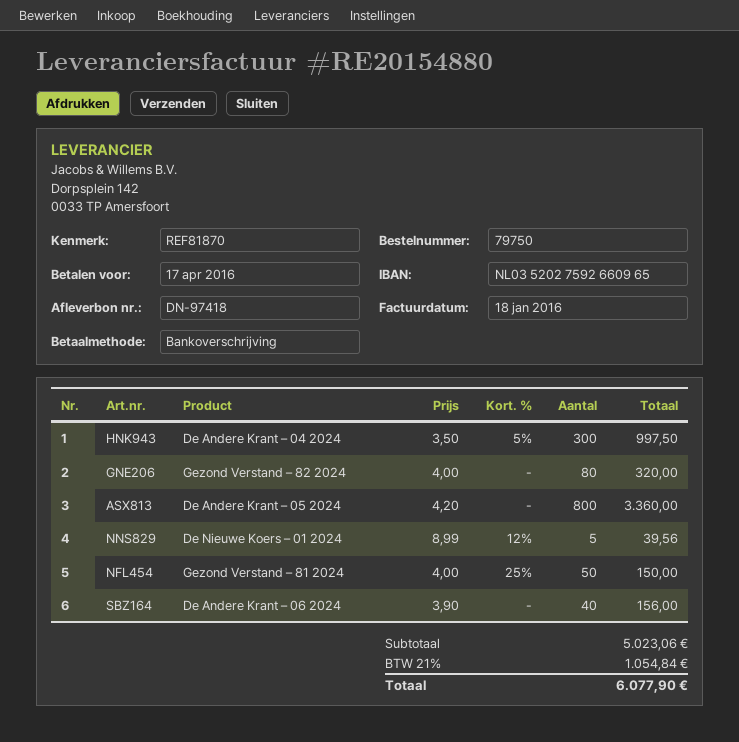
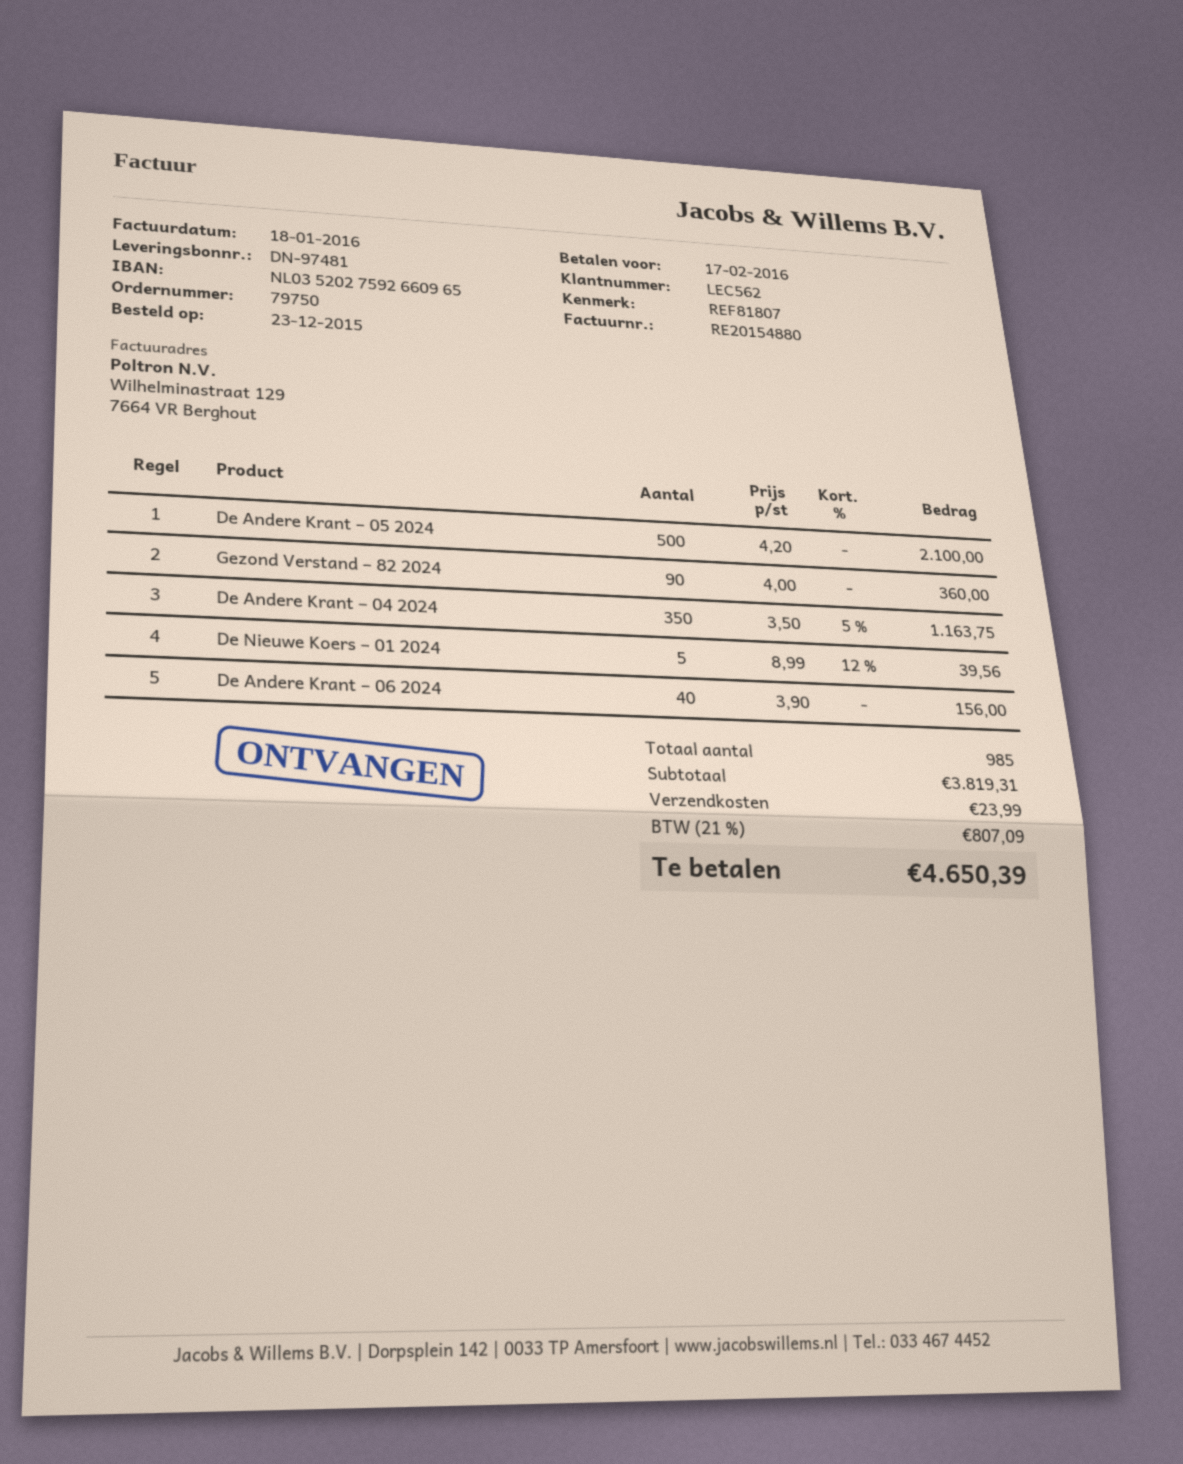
delivery note number: DN-97418 -> DN-97481
due date: 2016-04-17 -> 2016-02-17
reference: REF81870 -> REF81807
De Andere Krant – 04 2024: 300 x 3.50 - 5% = 997.50 -> 350 x 3.50 - 5% = 1163.75
Gezond Verstand – 82 2024: 80 x 4.00 = 320.00 -> 90 x 4.00 = 360.00
De Andere Krant – 05 2024: 800 x 4.20 = 3360.00 -> 500 x 4.20 = 2100.00
Gezond Verstand – 81 2024: 50 x 4.00 - 25% = 150.00 -> none
subtotal: 5023.06 -> 3819.31
shipping: none -> 23.99
tax: 21% = 1054.84 -> 21% = 807.09
total: 6077.90 -> 4650.39

